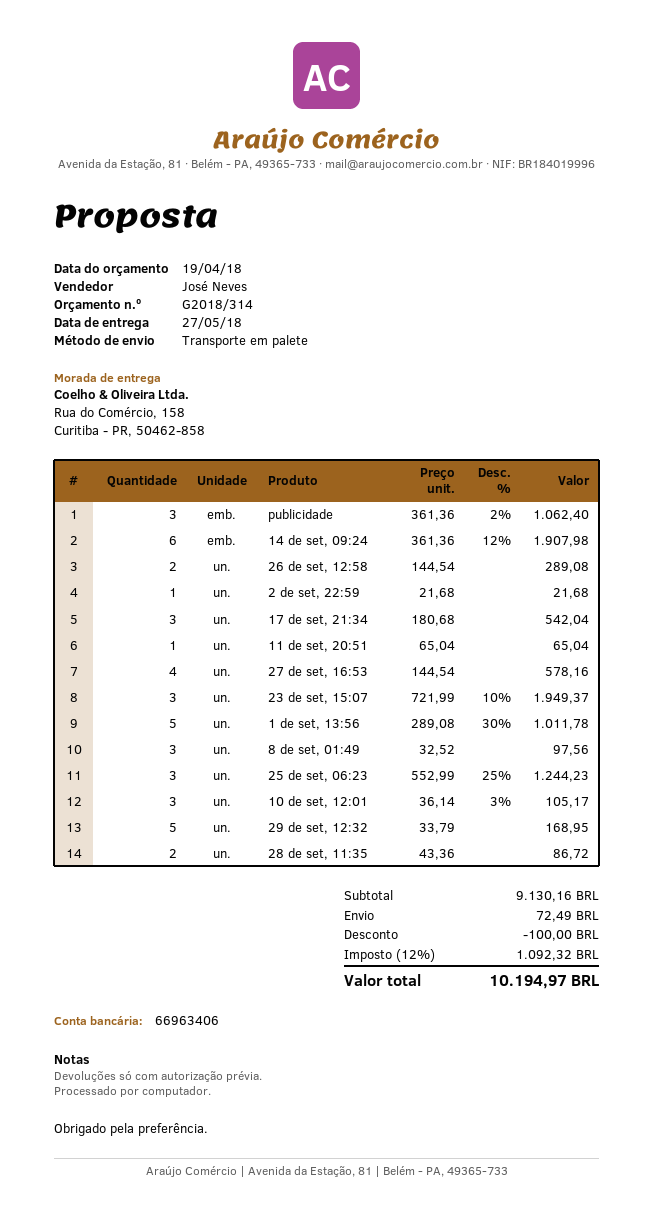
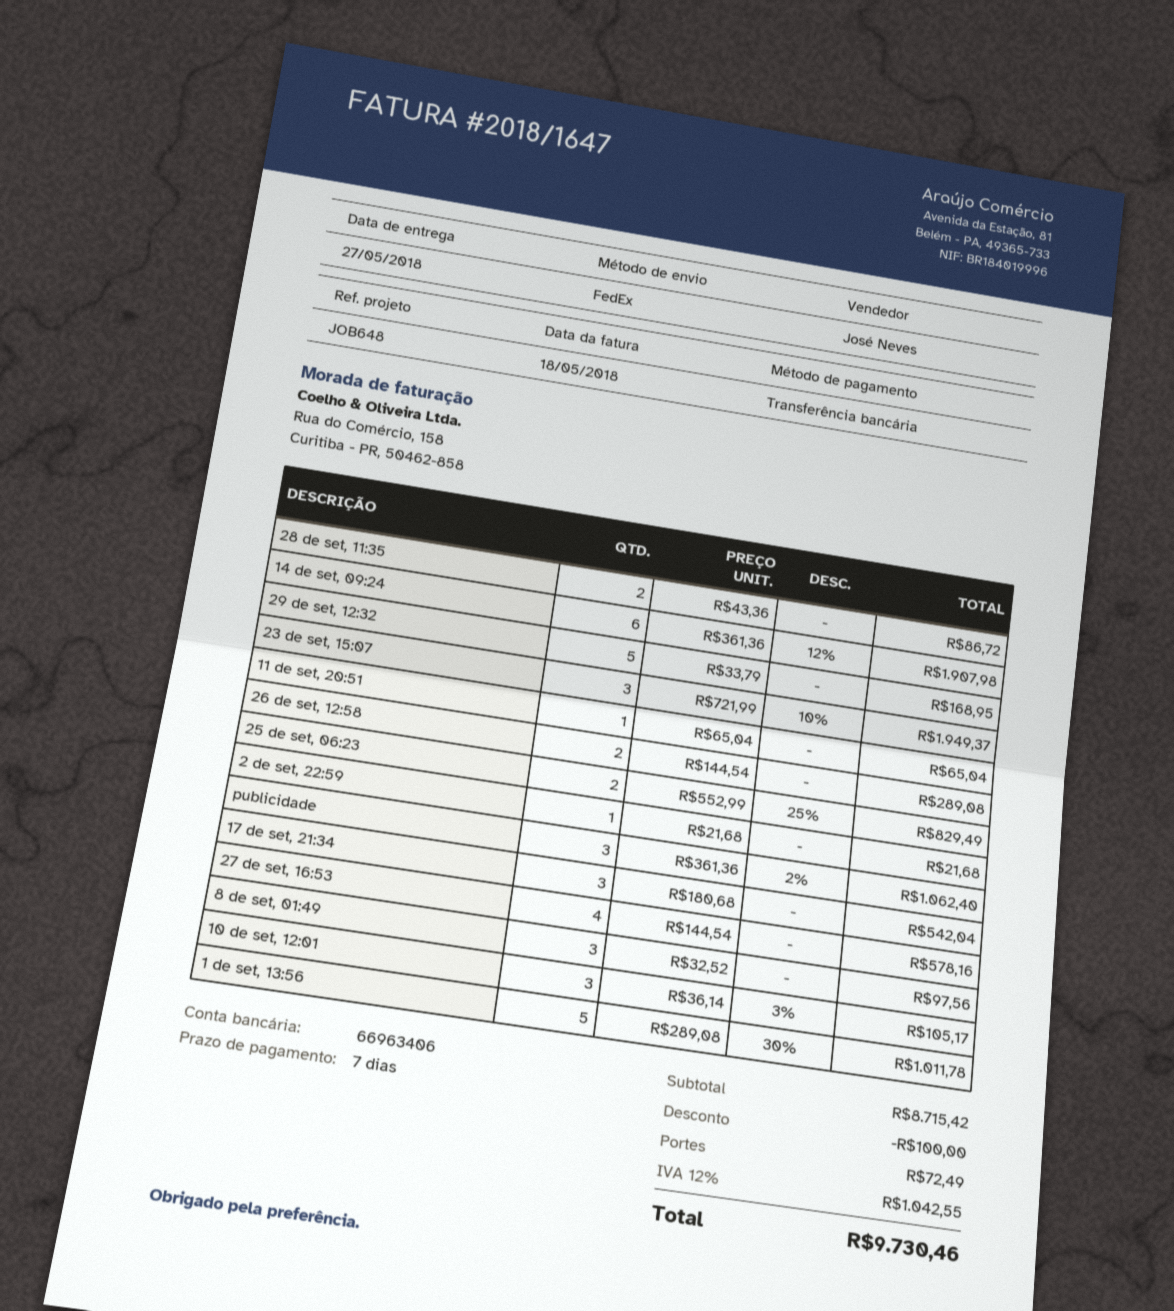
shipping method: pallet freight -> FedEx
25 de set, 06:23: 3 x 552.99 - 25% = 1244.23 -> 2 x 552.99 - 25% = 829.49
subtotal: 9130.16 -> 8715.42
tax: 12% = 1092.32 -> 12% = 1042.55
total: 10194.97 -> 9730.46

